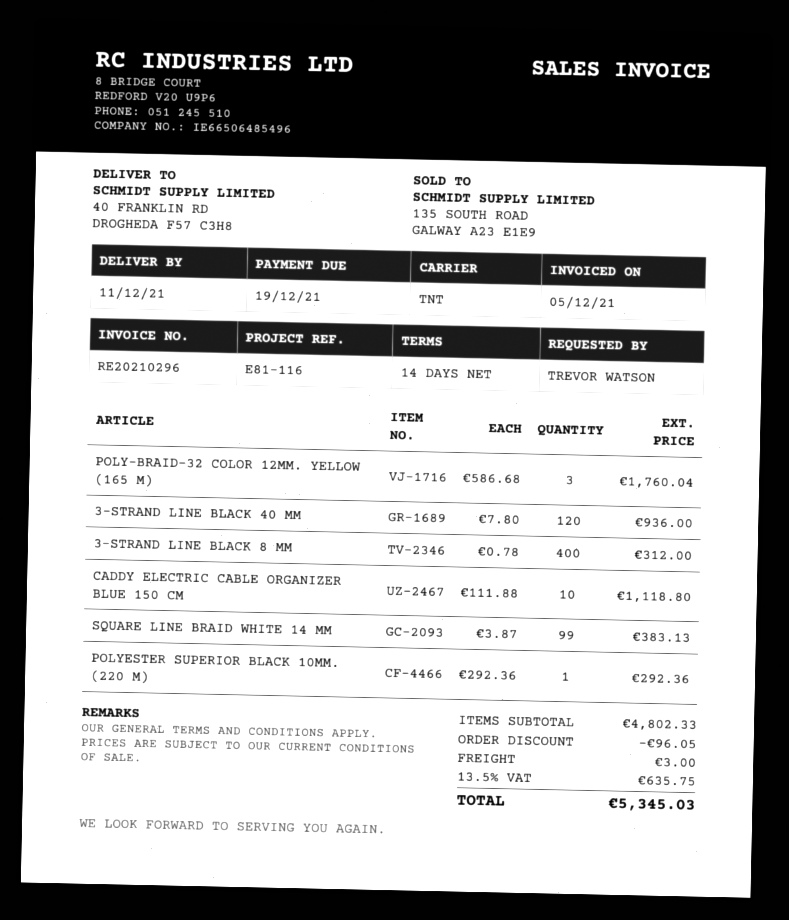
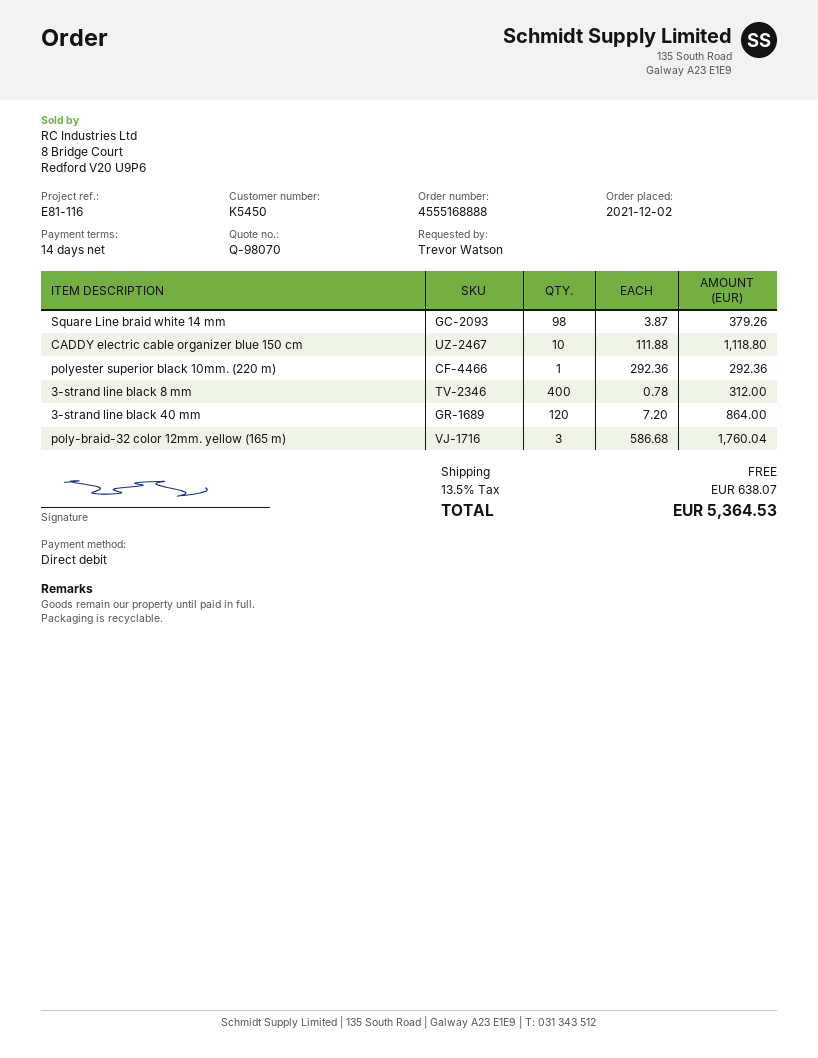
3-STRAND LINE BLACK 40 MM: 120 x 7.80 = 936.00 -> 120 x 7.20 = 864.00
SQUARE LINE BRAID WHITE 14 MM: 99 x 3.87 = 383.13 -> 98 x 3.87 = 379.26
discount: 96.05 -> none
shipping: 3.00 -> 0.00
tax: 13.5% = 635.75 -> 13.5% = 638.07
total: 5345.03 -> 5364.53

